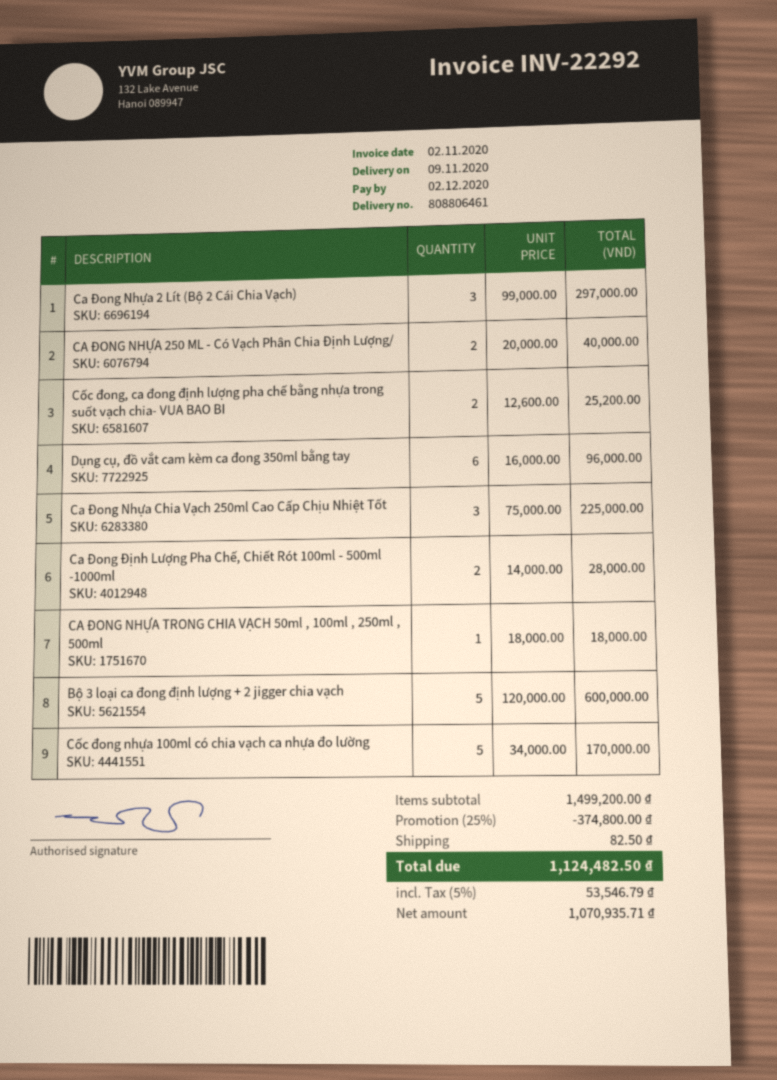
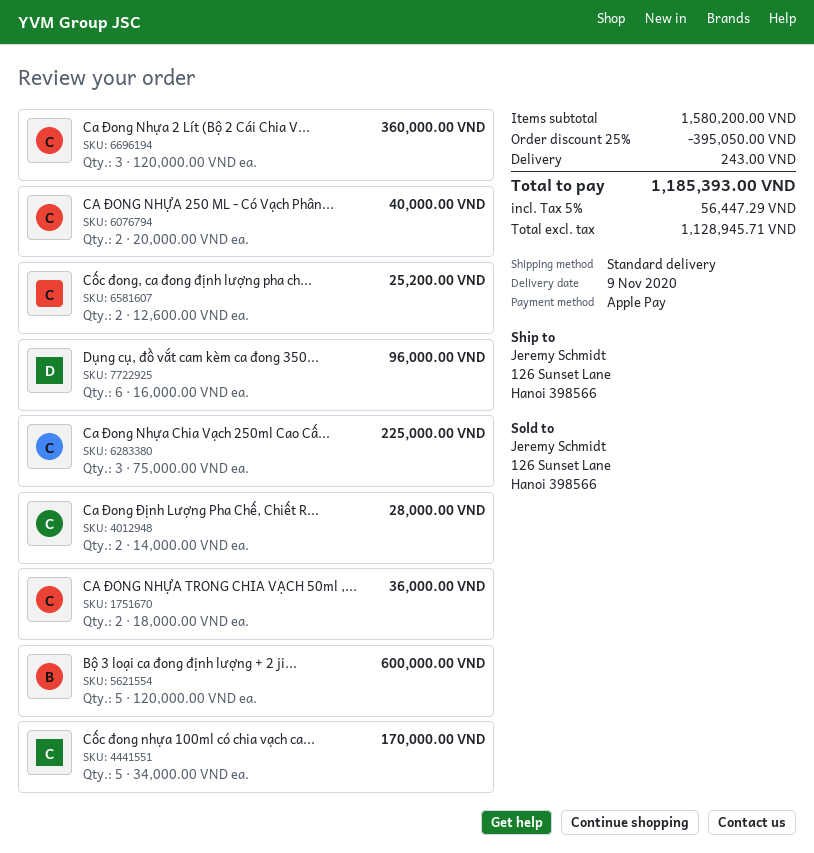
Ca Đong Nhựa 2 Lít (Bộ 2 Cái Chia Vạch): 3 x 99000.00 = 297000.00 -> 3 x 120000.00 = 360000.00
CA ĐONG NHỰA TRONG CHIA VẠCH 50ml , 100ml , 250ml , 500ml: 1 x 18000.00 = 18000.00 -> 2 x 18000.00 = 36000.00
subtotal: 1499200.00 -> 1580200.00
discount: 25% = 374800.00 -> 25% = 395050.00
shipping: 82.50 -> 243.00
net: 1070935.71 -> 1128945.71
tax: 5% = 53546.79 -> 5% = 56447.29
total: 1124482.50 -> 1185393.00

